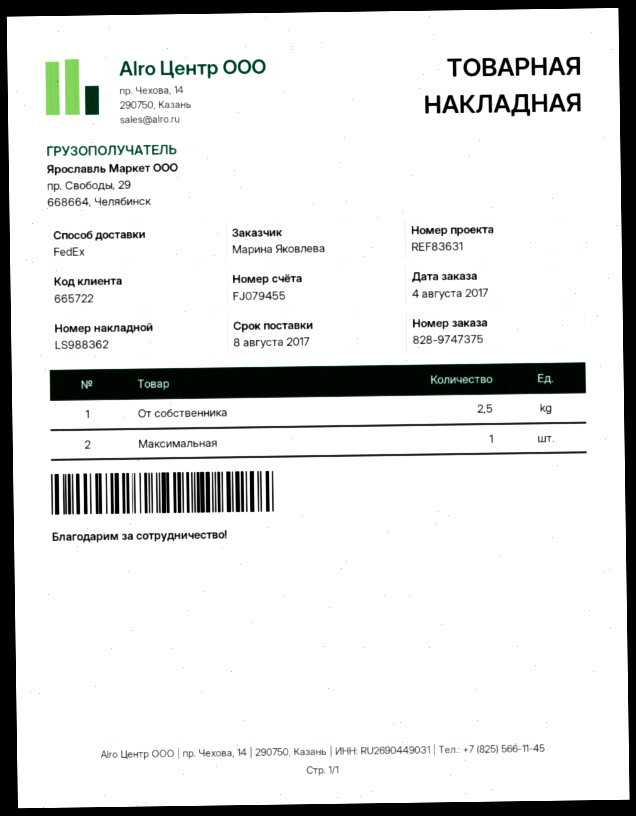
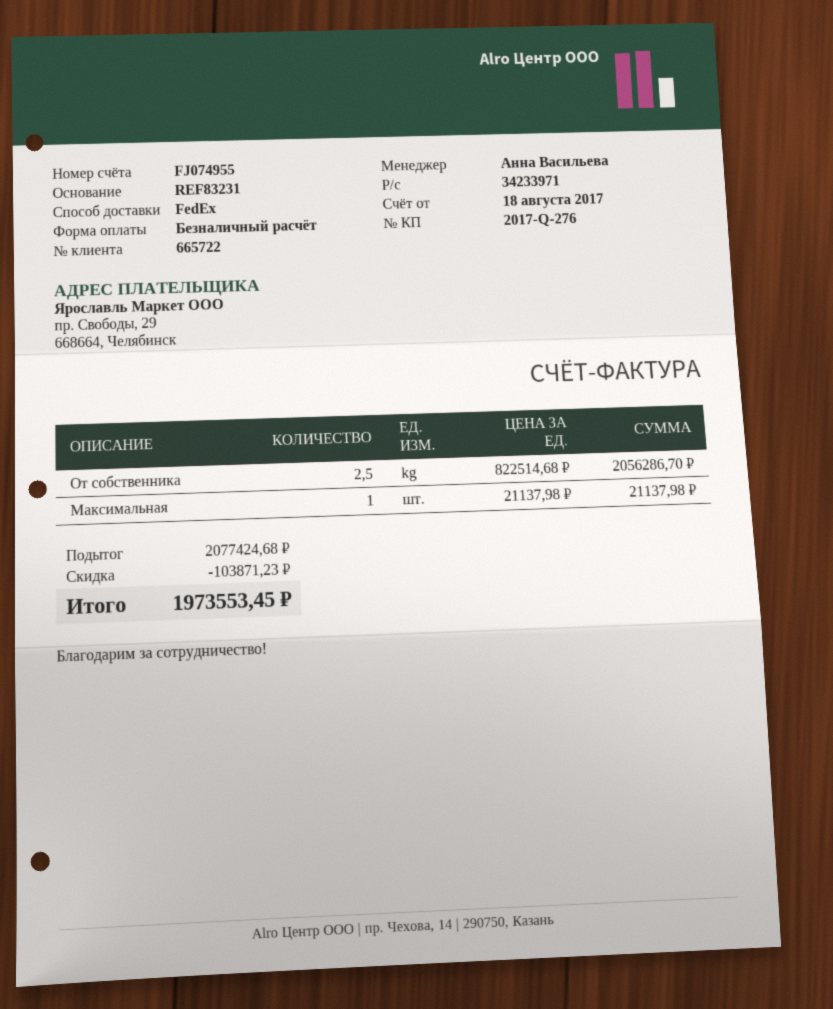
invoice number: FJ079455 -> FJ074955
reference: REF83631 -> REF83231

